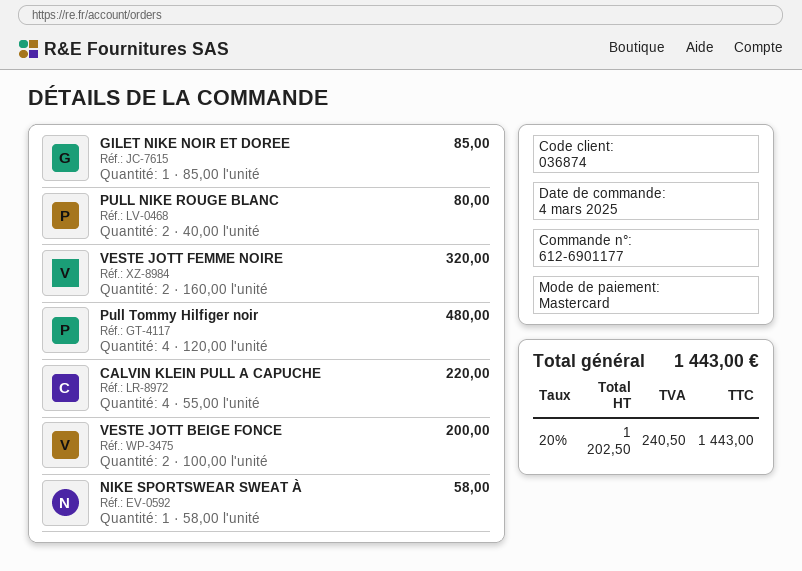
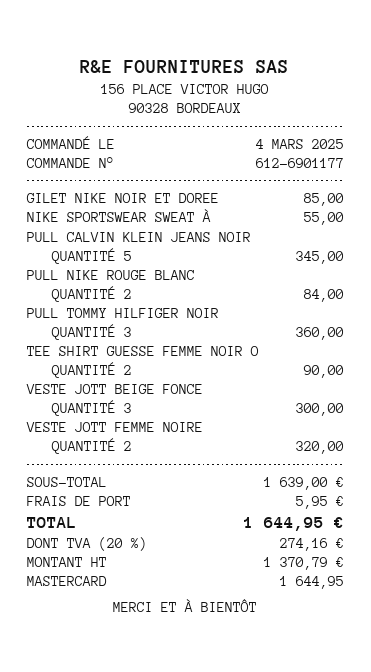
PULL NIKE ROUGE BLANC: 2 for 80.00 -> 2 for 84.00
Pull Tommy Hilfiger noir: 4 for 480.00 -> 3 for 360.00
CALVIN KLEIN PULL A CAPUCHE: 4 for 220.00 -> none
VESTE JOTT BEIGE FONCE: 2 for 200.00 -> 3 for 300.00
NIKE SPORTSWEAR SWEAT À: 1 for 58.00 -> 1 for 55.00
PULL CALVIN KLEIN JEANS NOIR: none -> 5 for 345.00
TEE SHIRT GUESSE FEMME NOIR O: none -> 2 for 90.00
shipping: none -> 5.95
net: 1202.50 -> 1370.79
tax: 20% = 240.50 -> 20% = 274.16
total: 1443.00 -> 1644.95

